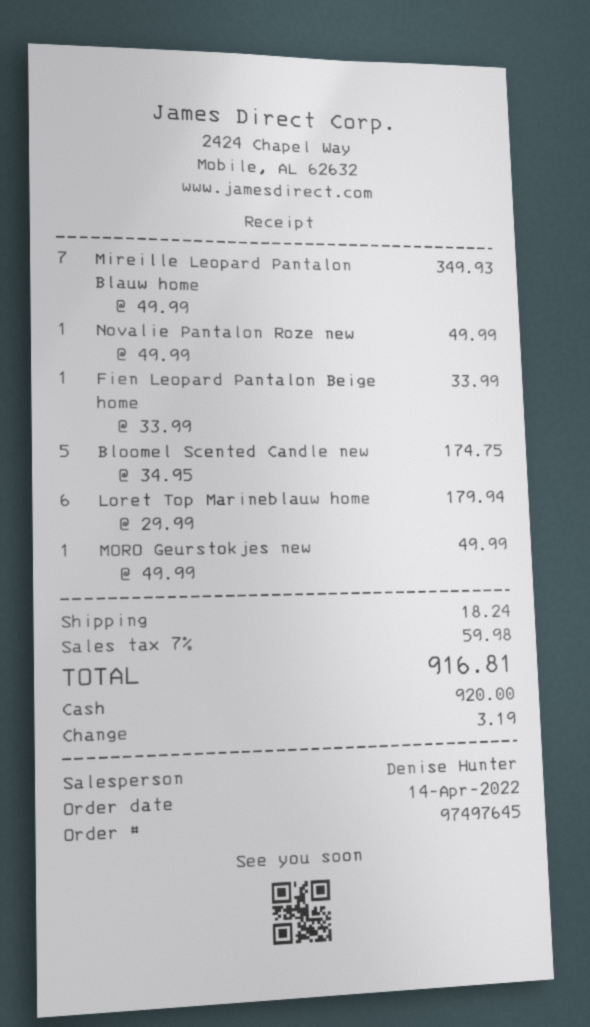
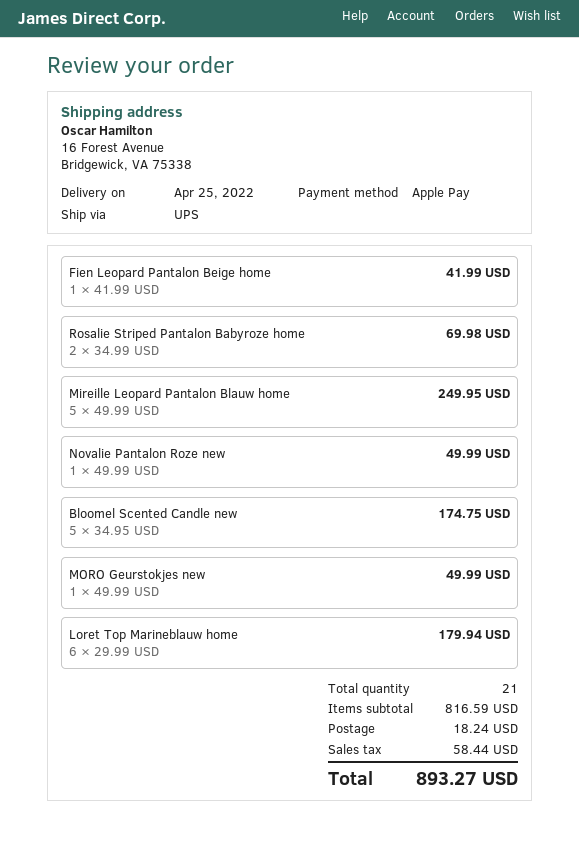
payment method: cash -> Apple Pay
Mireille Leopard Pantalon Blauw home: 7 x 49.99 = 349.93 -> 5 x 49.99 = 249.95
Fien Leopard Pantalon Beige home: 1 x 33.99 = 33.99 -> 1 x 41.99 = 41.99
Rosalie Striped Pantalon Babyroze home: none -> 2 x 34.99 = 69.98
tax: 59.98 -> 58.44
total: 916.81 -> 893.27

